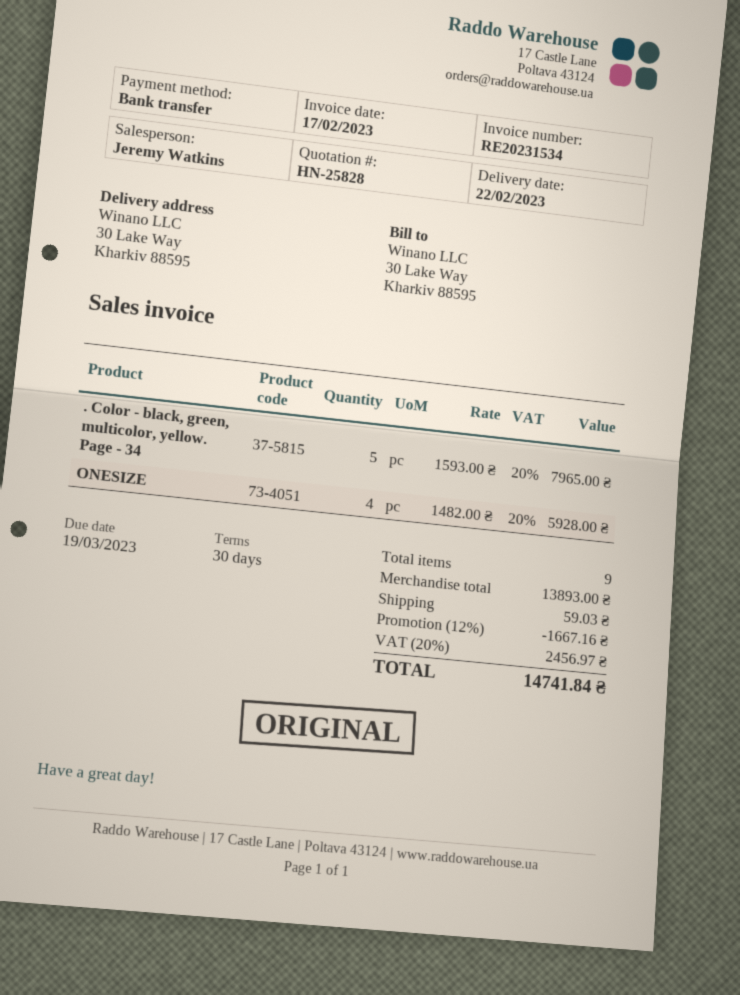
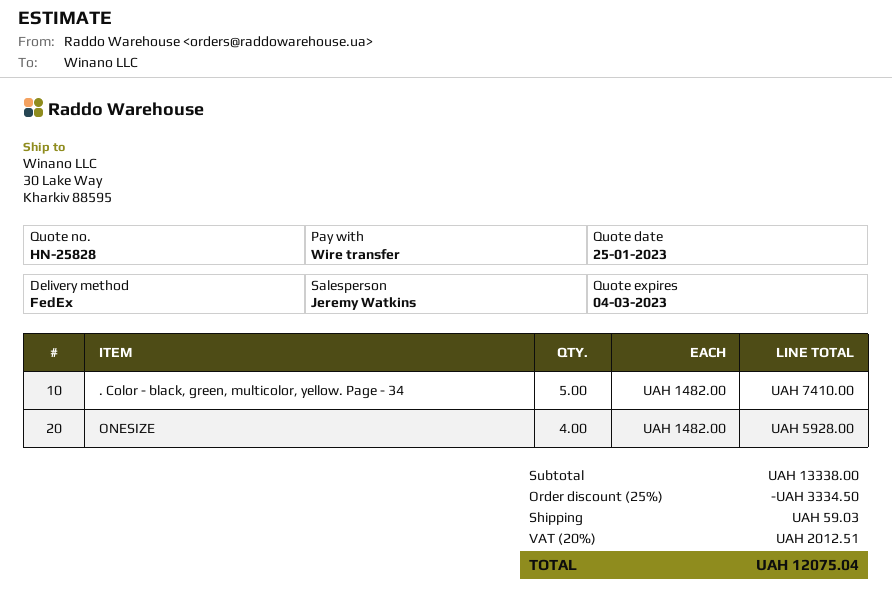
. Color - black, green, multicolor, yellow. Page - 34: 5 x 1593.00 = 7965.00 -> 5 x 1482.00 = 7410.00
subtotal: 13893.00 -> 13338.00
discount: 12% = 1667.16 -> 25% = 3334.50
tax: 20% = 2456.97 -> 20% = 2012.51
total: 14741.84 -> 12075.04

